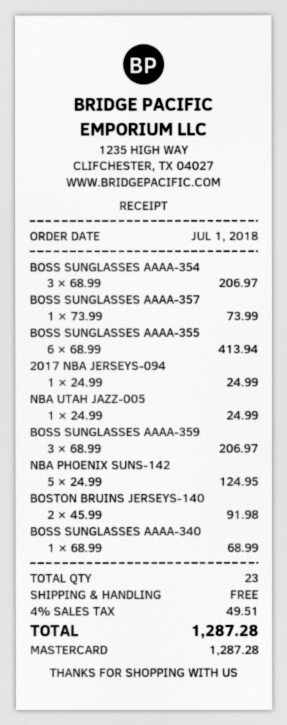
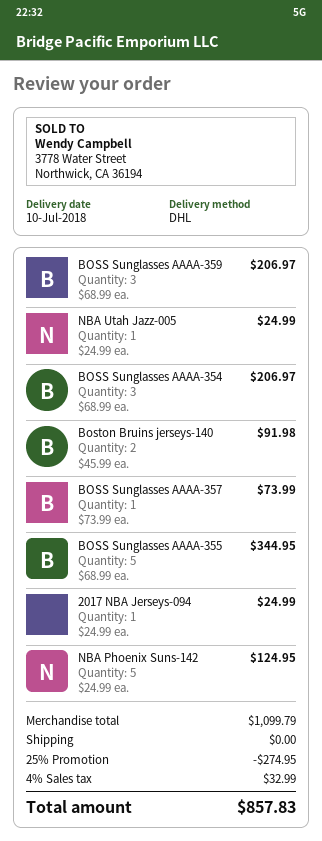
BOSS SUNGLASSES AAAA-355: 6 x 68.99 = 413.94 -> 5 x 68.99 = 344.95
BOSS SUNGLASSES AAAA-340: 1 x 68.99 = 68.99 -> none
discount: none -> 25% = 274.95
tax: 4% = 49.51 -> 4% = 32.99
total: 1287.28 -> 857.83

